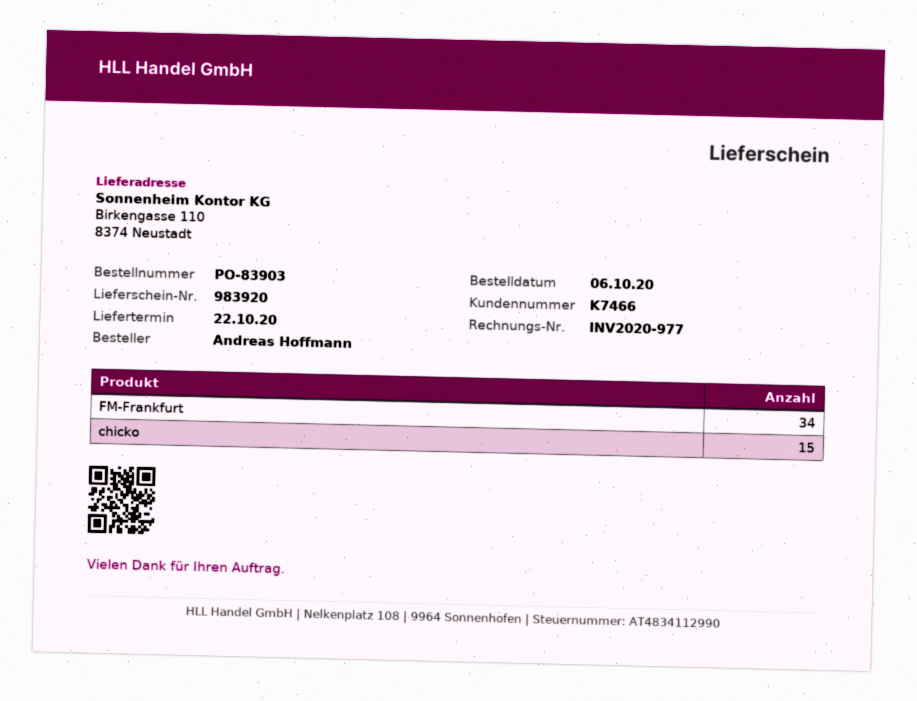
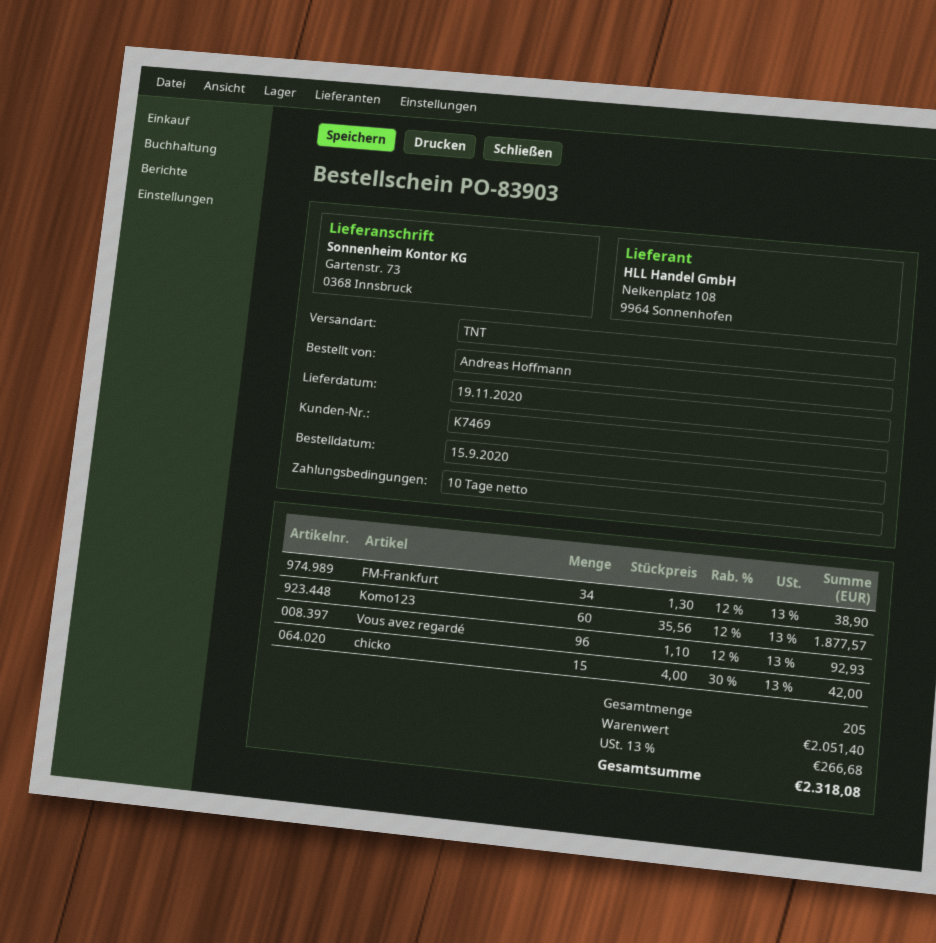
order date: 2020-10-06 -> 2020-09-15
delivery date: 2020-10-22 -> 2020-11-19
customer number: K7466 -> K7469
ship to: Birkengasse 110, 8374 Neustadt -> Gartenstr. 73, 0368 Innsbruck
Komo123: none -> 60
Vous avez regardé: none -> 96

